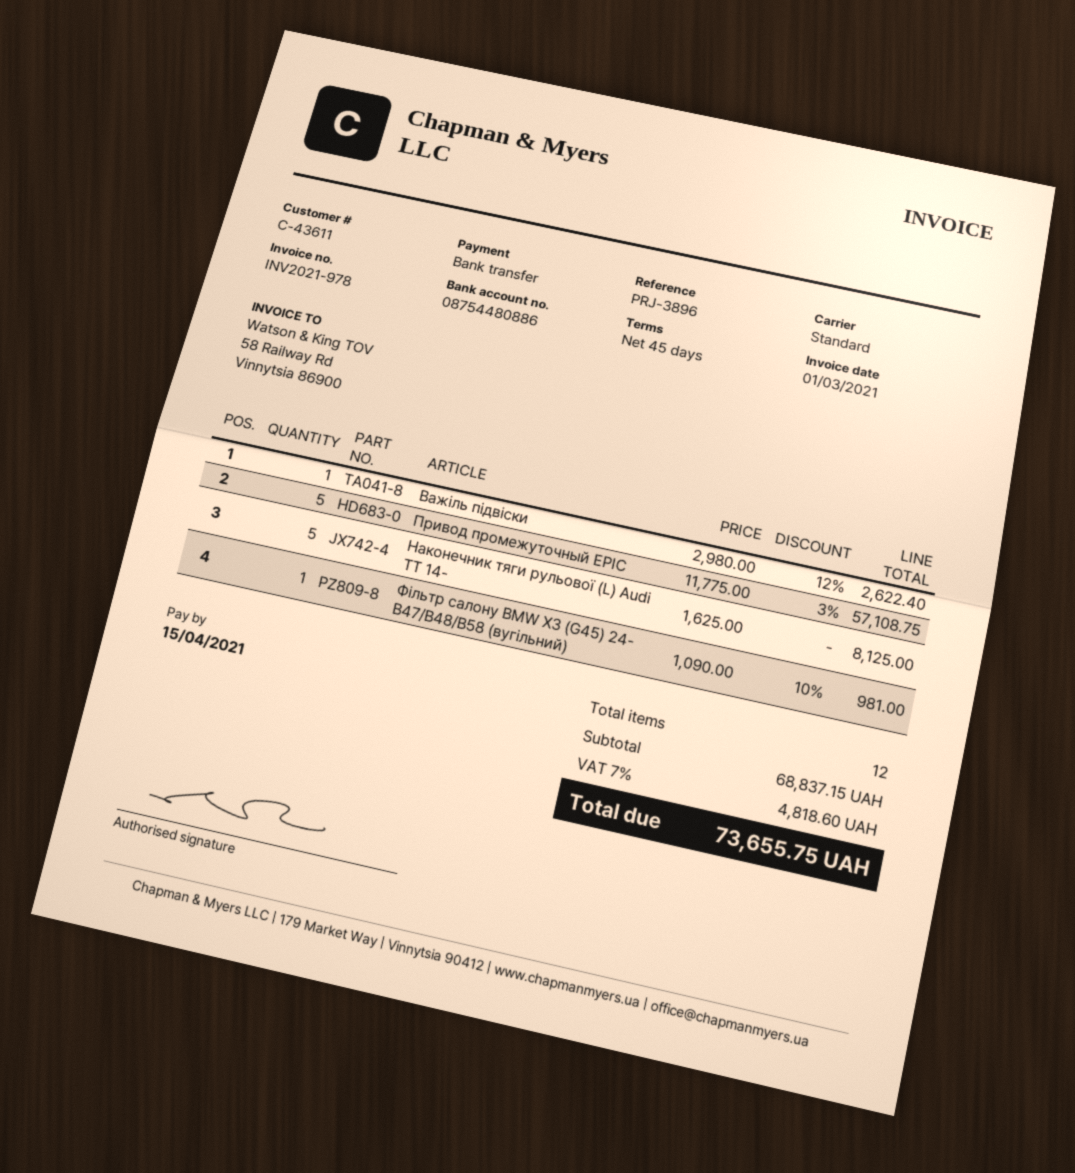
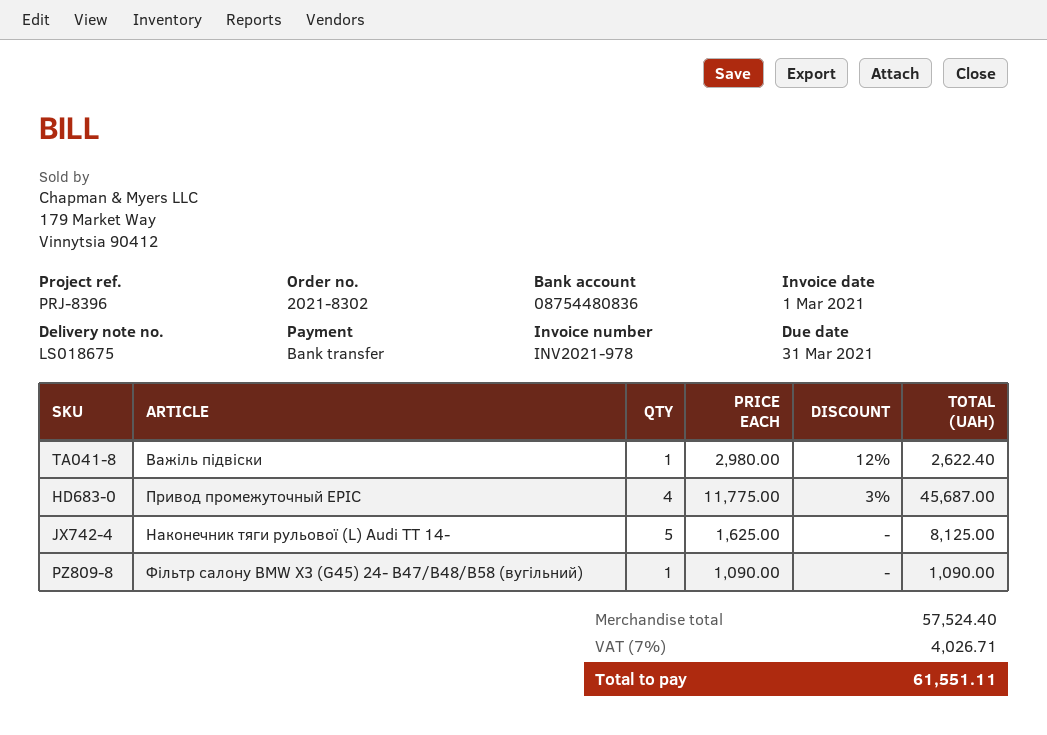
due date: 2021-04-15 -> 2021-03-31
reference: PRJ-3896 -> PRJ-8396
bank account: 08754480886 -> 08754480836
Привод промежуточный EPIC: 5 x 11775.00 - 3% = 57108.75 -> 4 x 11775.00 - 3% = 45687.00
Фільтр салону BMW X3 (G45) 24- B47/B48/B58 (вугільний): 1 x 1090.00 - 10% = 981.00 -> 1 x 1090.00 = 1090.00
subtotal: 68837.15 -> 57524.40
tax: 7% = 4818.60 -> 7% = 4026.71
total: 73655.75 -> 61551.11

